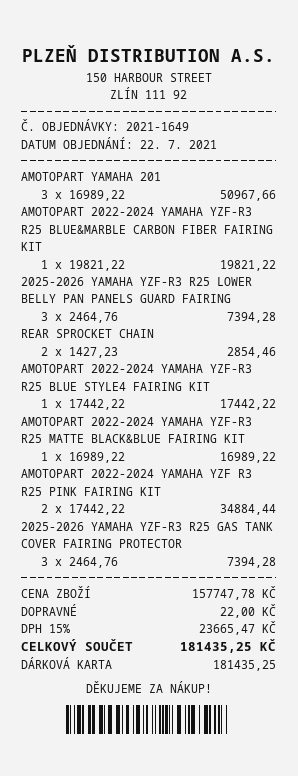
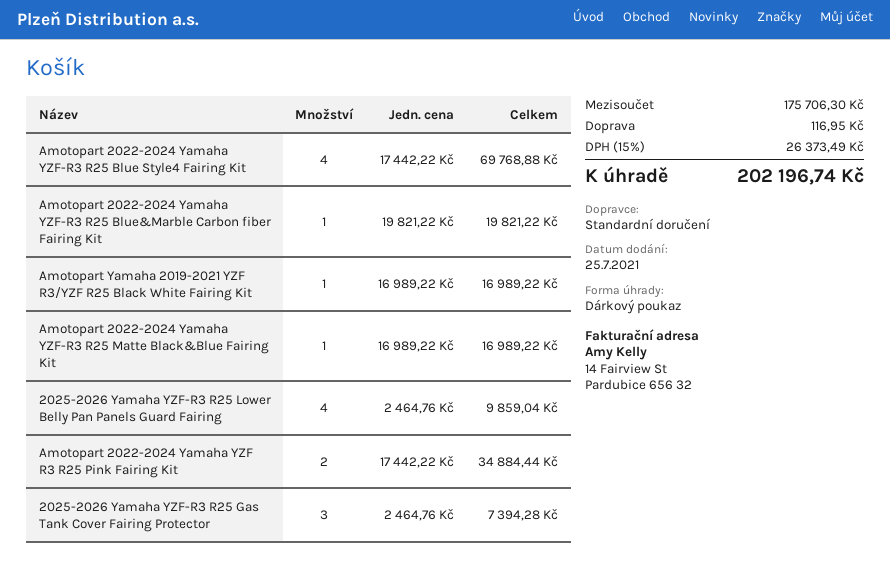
AMOTOPART YAMAHA 201: 3 x 16989.22 = 50967.66 -> 1 x 16989.22 = 16989.22
2025-2026 YAMAHA YZF-R3 R25 LOWER BELLY PAN PANELS GUARD FAIRING: 3 x 2464.76 = 7394.28 -> 4 x 2464.76 = 9859.04
REAR SPROCKET CHAIN: 2 x 1427.23 = 2854.46 -> none
AMOTOPART 2022-2024 YAMAHA YZF-R3 R25 BLUE STYLE4 FAIRING KIT: 1 x 17442.22 = 17442.22 -> 4 x 17442.22 = 69768.88
subtotal: 157747.78 -> 175706.30
shipping: 22.00 -> 116.95
tax: 15% = 23665.47 -> 15% = 26373.49
total: 181435.25 -> 202196.74

